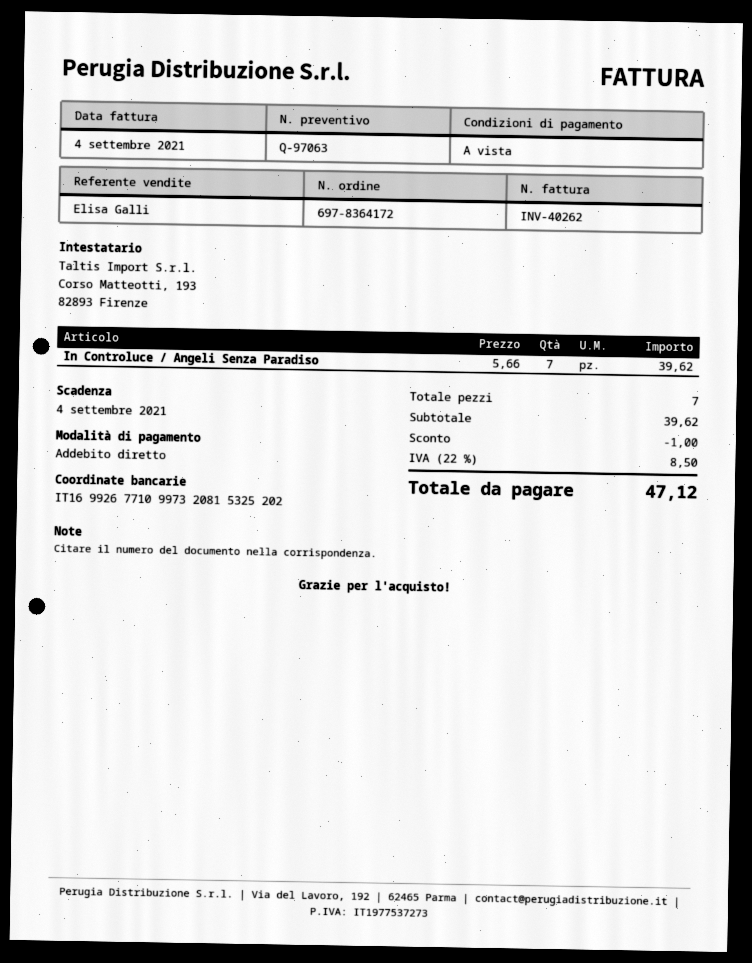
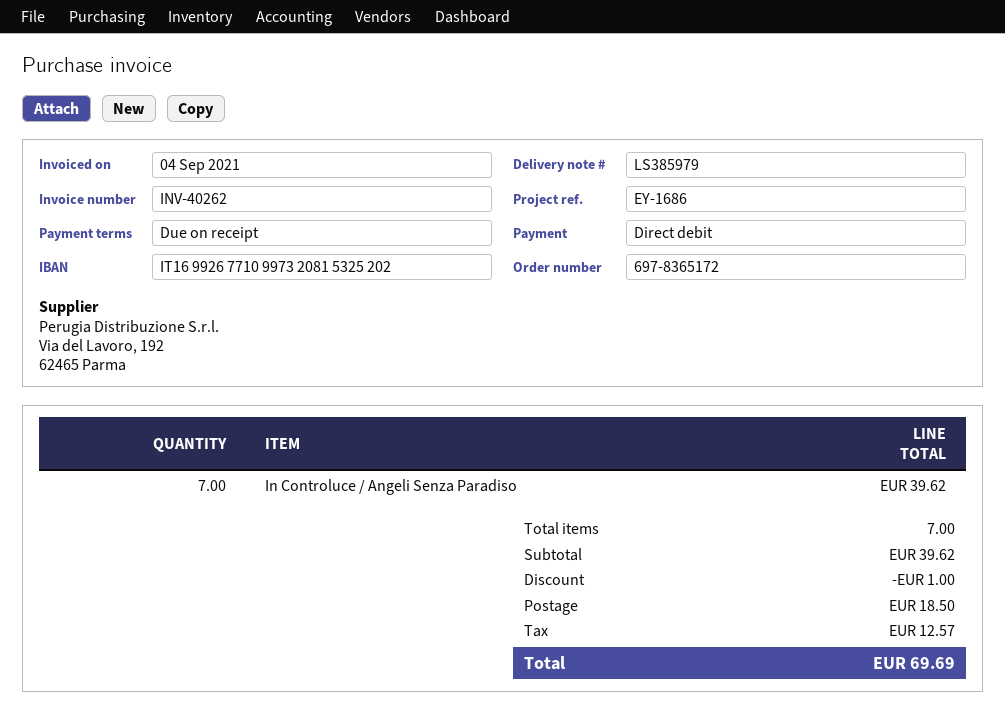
order number: 697-8364172 -> 697-8365172
shipping: none -> 18.50
tax: 8.50 -> 12.57
total: 47.12 -> 69.69

